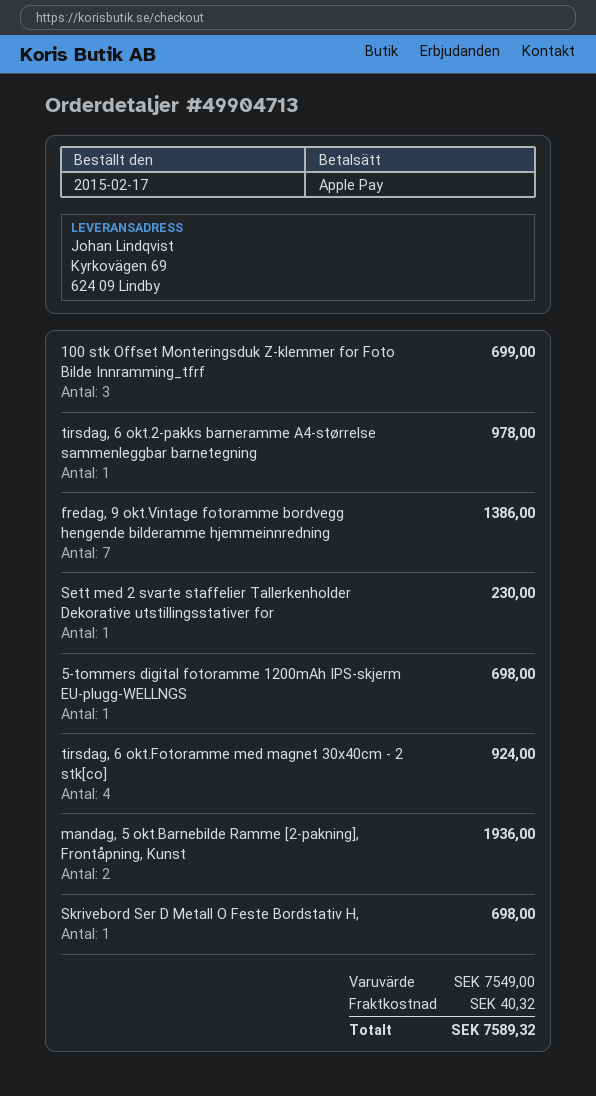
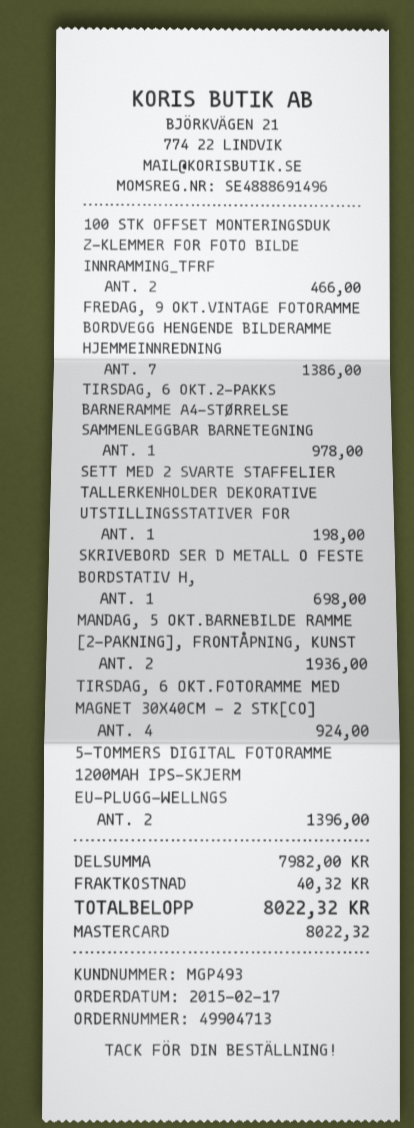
payment method: Apple Pay -> Mastercard
100 stk Offset Monteringsduk Z-klemmer for Foto Bilde Innramming_tfrf: 3 for 699.00 -> 2 for 466.00
Sett med 2 svarte staffelier Tallerkenholder Dekorative utstillingsstativer for: 1 for 230.00 -> 1 for 198.00
5-tommers digital fotoramme 1200mAh IPS-skjerm EU-plugg-WELLNGS: 1 for 698.00 -> 2 for 1396.00
subtotal: 7549.00 -> 7982.00
total: 7589.32 -> 8022.32

